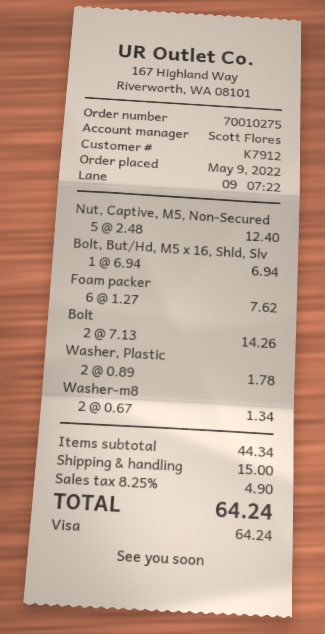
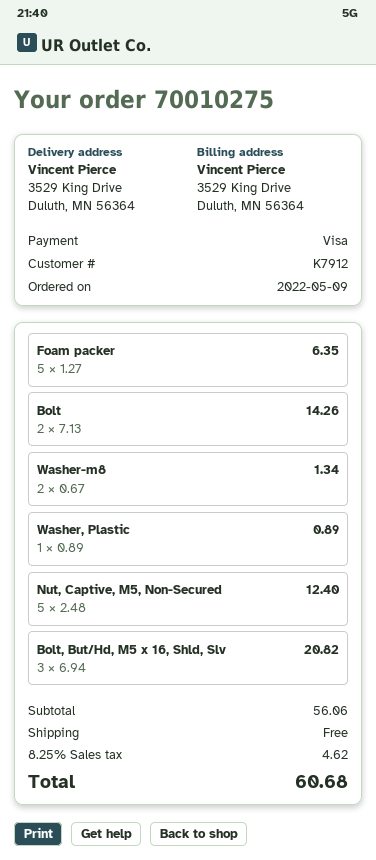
Bolt, But/Hd, M5 x 16, Shld, Slv: 1 x 6.94 = 6.94 -> 3 x 6.94 = 20.82
Foam packer: 6 x 1.27 = 7.62 -> 5 x 1.27 = 6.35
Washer, Plastic: 2 x 0.89 = 1.78 -> 1 x 0.89 = 0.89
subtotal: 44.34 -> 56.06
shipping: 15.00 -> 0.00
tax: 8.25% = 4.90 -> 8.25% = 4.62
total: 64.24 -> 60.68

